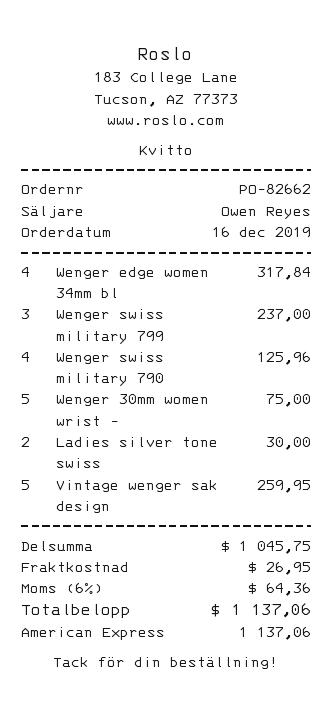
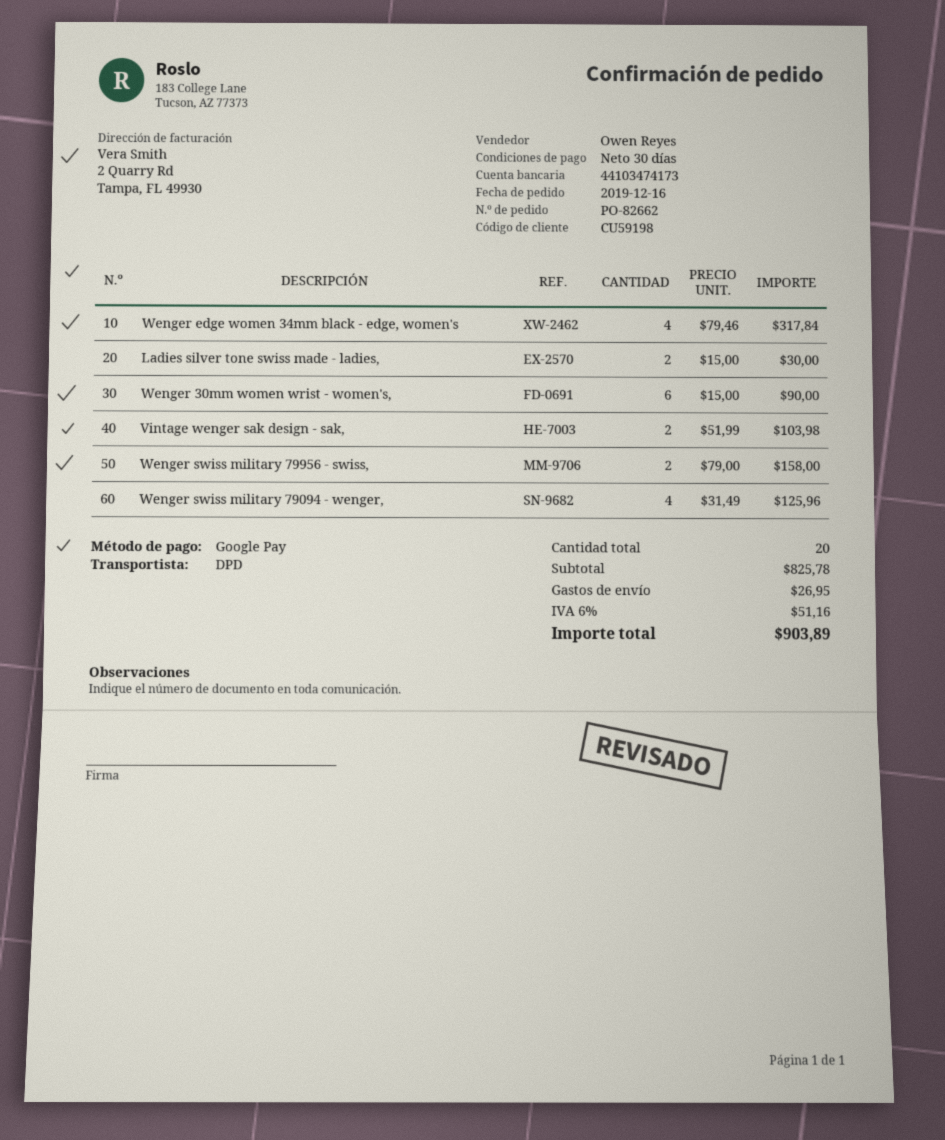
payment method: American Express -> Google Pay
Wenger swiss military 799: 3 for 237.00 -> 2 for 158.00
Wenger 30mm women wrist -: 5 for 75.00 -> 6 for 90.00
Vintage wenger sak design: 5 for 259.95 -> 2 for 103.98
subtotal: 1045.75 -> 825.78
tax: 6% = 64.36 -> 6% = 51.16
total: 1137.06 -> 903.89

